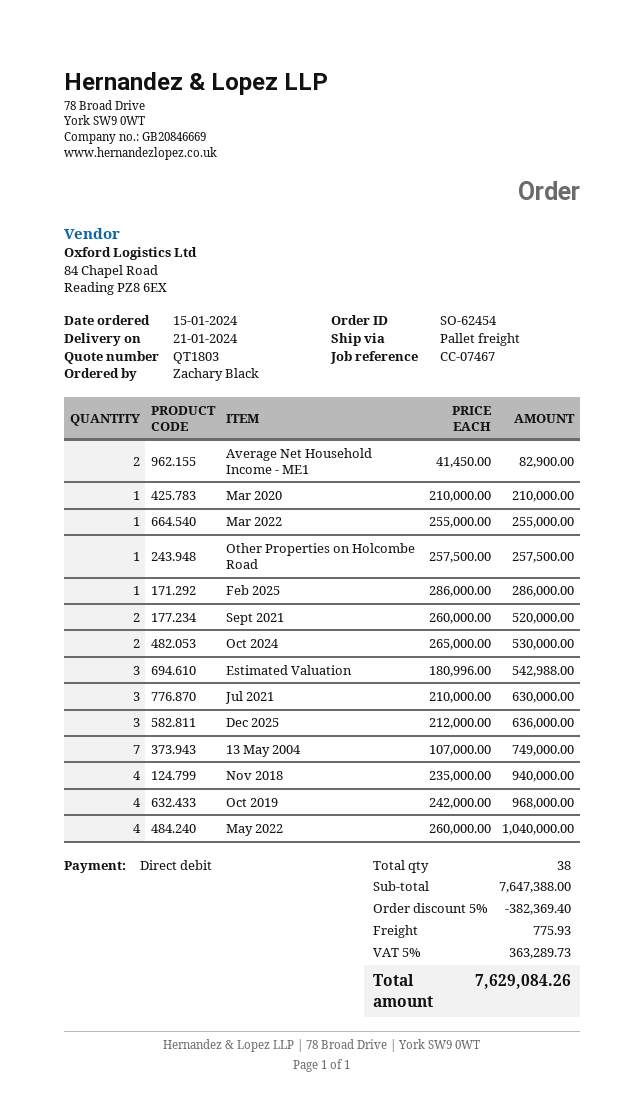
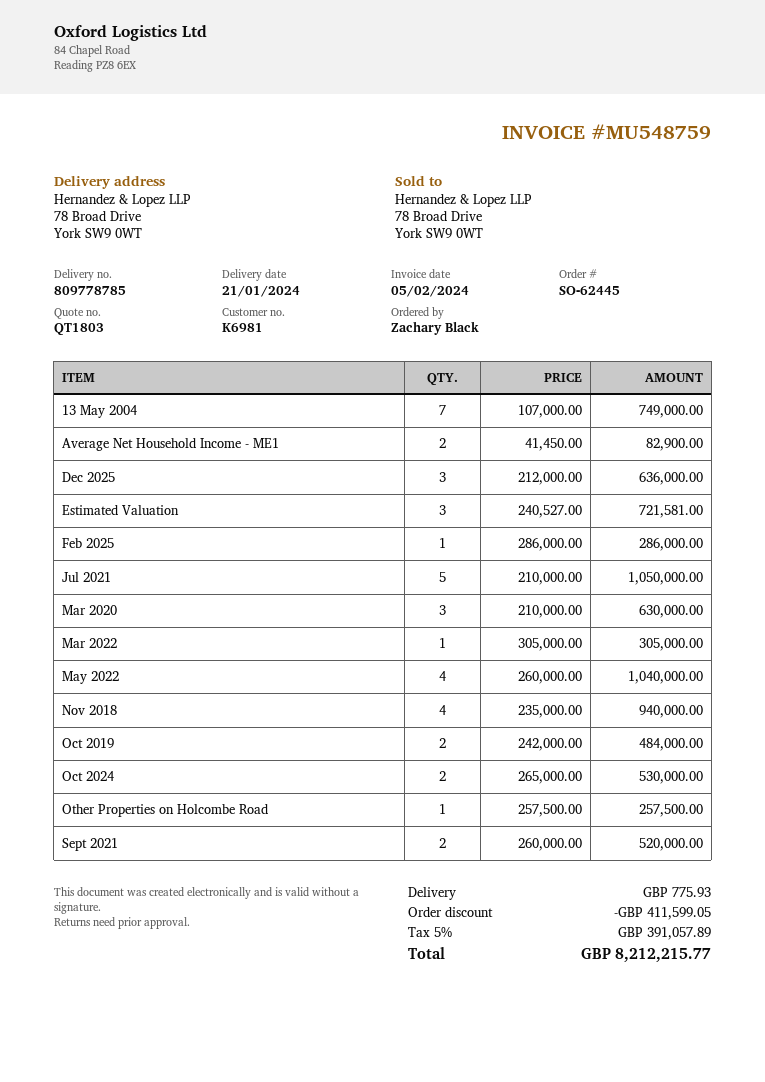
order number: SO-62454 -> SO-62445
Mar 2020: 1 x 210000.00 = 210000.00 -> 3 x 210000.00 = 630000.00
Mar 2022: 1 x 255000.00 = 255000.00 -> 1 x 305000.00 = 305000.00
Estimated Valuation: 3 x 180996.00 = 542988.00 -> 3 x 240527.00 = 721581.00
Jul 2021: 3 x 210000.00 = 630000.00 -> 5 x 210000.00 = 1050000.00
Oct 2019: 4 x 242000.00 = 968000.00 -> 2 x 242000.00 = 484000.00
discount: 382369.40 -> 411599.05
tax: 5% = 363289.73 -> 5% = 391057.89
total: 7629084.26 -> 8212215.77

